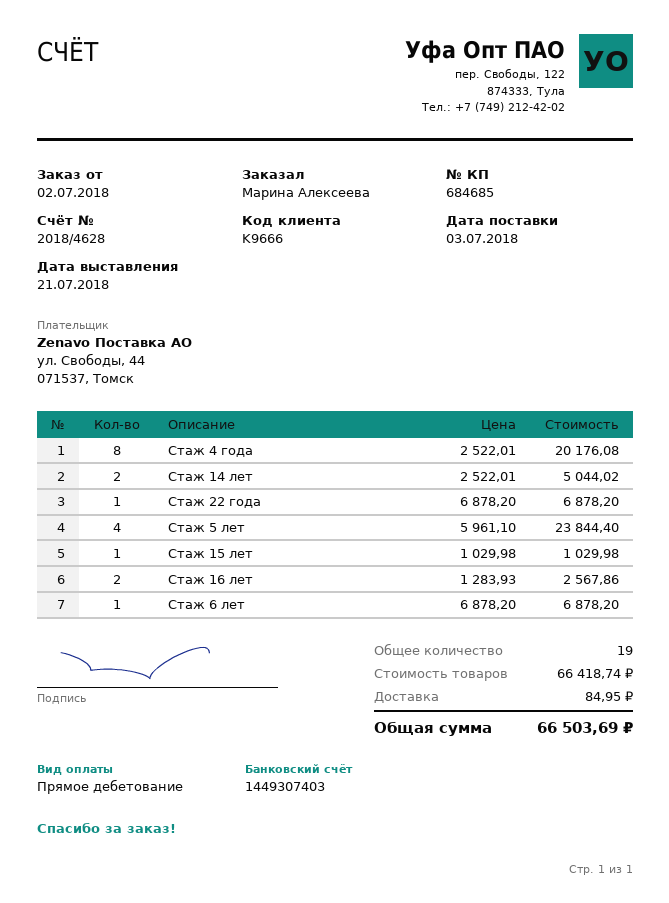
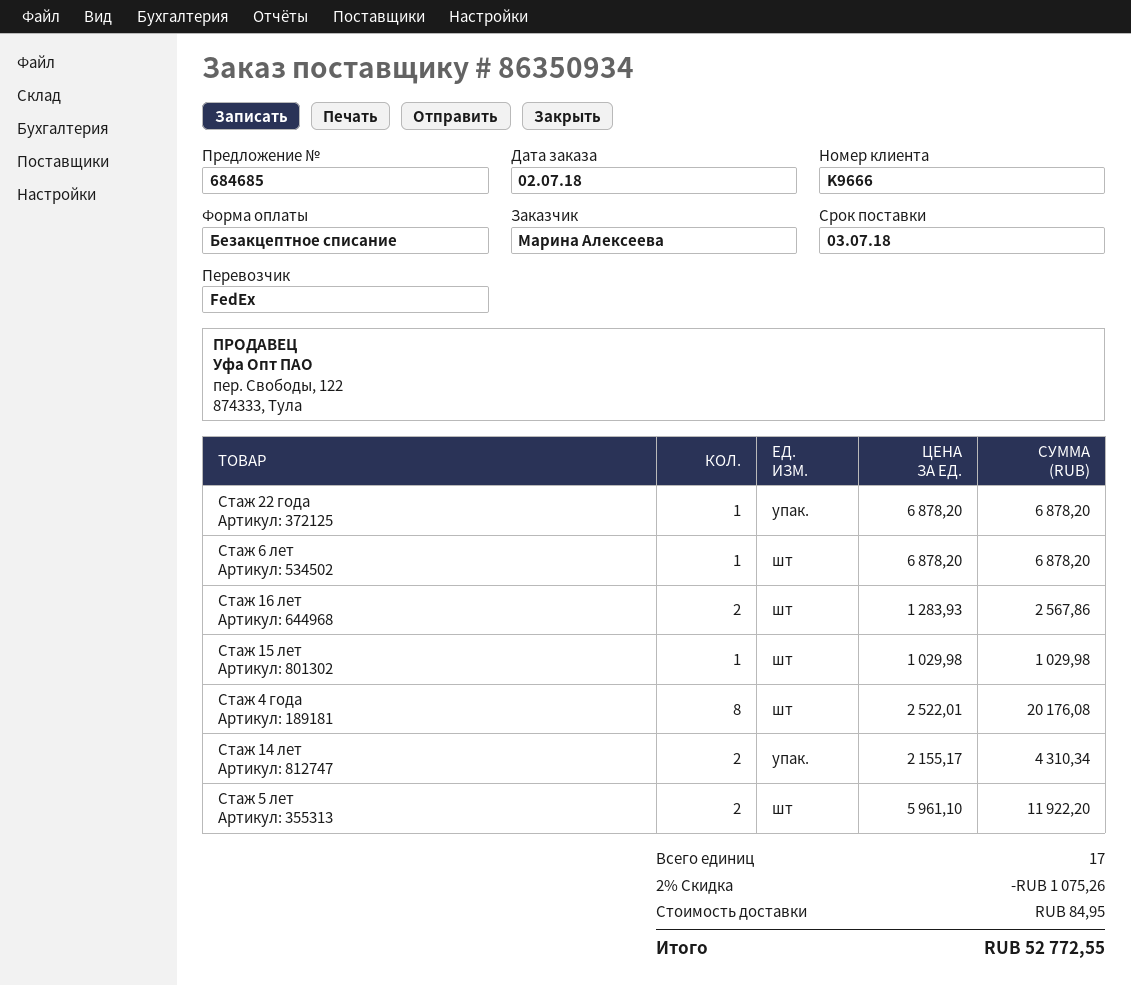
Стаж 14 лет: 2 x 2522.01 = 5044.02 -> 2 x 2155.17 = 4310.34
Стаж 5 лет: 4 x 5961.10 = 23844.40 -> 2 x 5961.10 = 11922.20
total quantity: 19 -> 17
discount: none -> 2% = 1075.26
total: 66503.69 -> 52772.55

